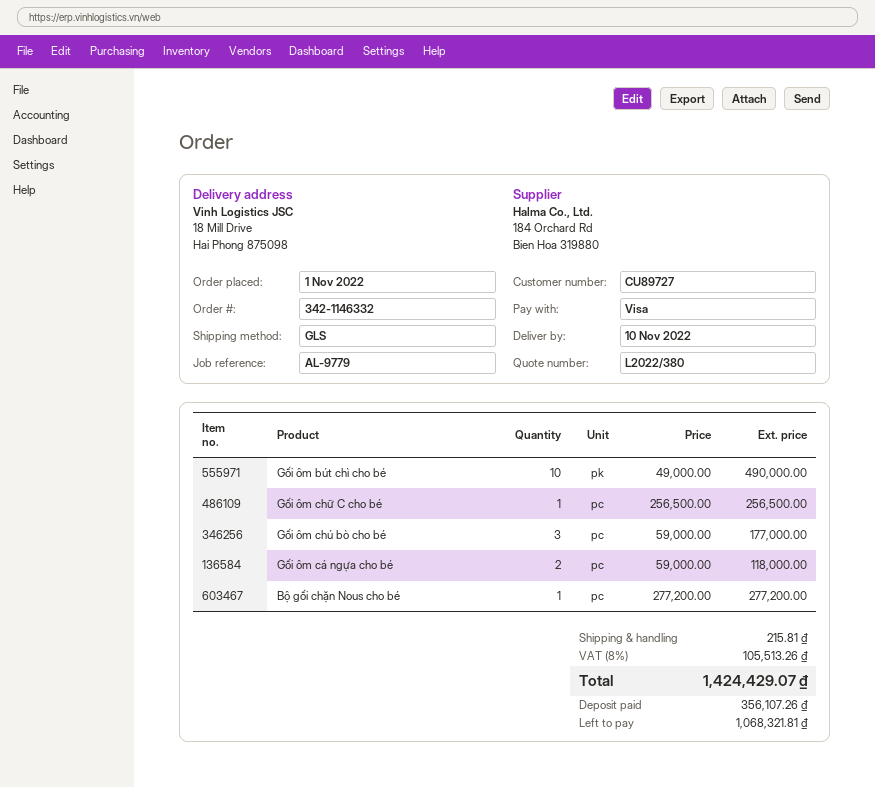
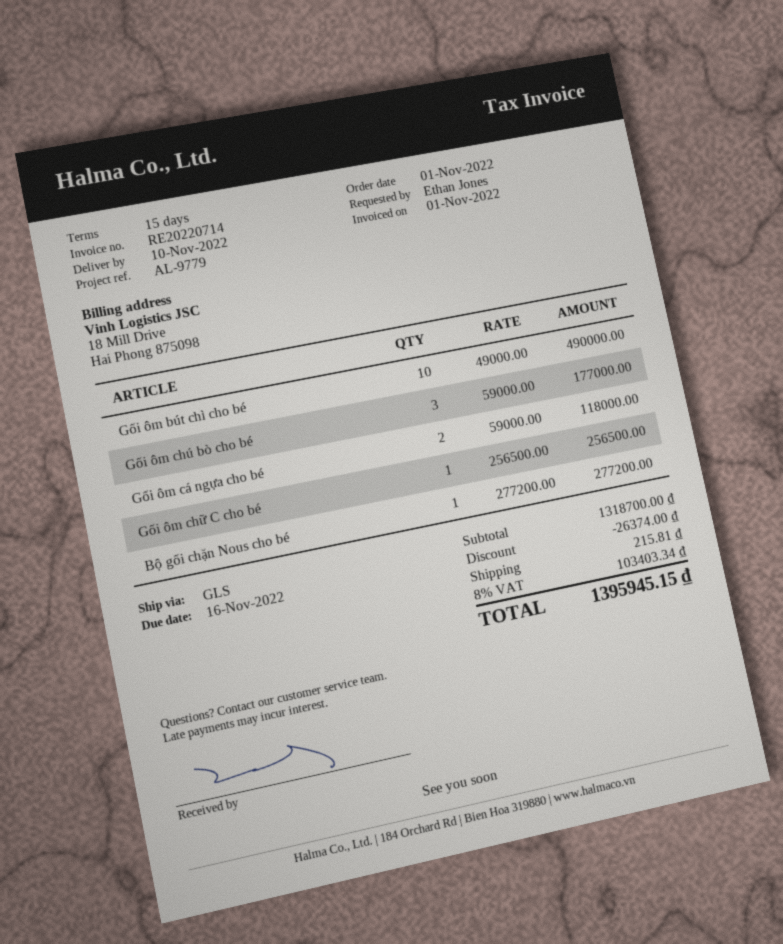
discount: none -> 26374.00
tax: 8% = 105513.26 -> 8% = 103403.34
total: 1424429.07 -> 1395945.15

